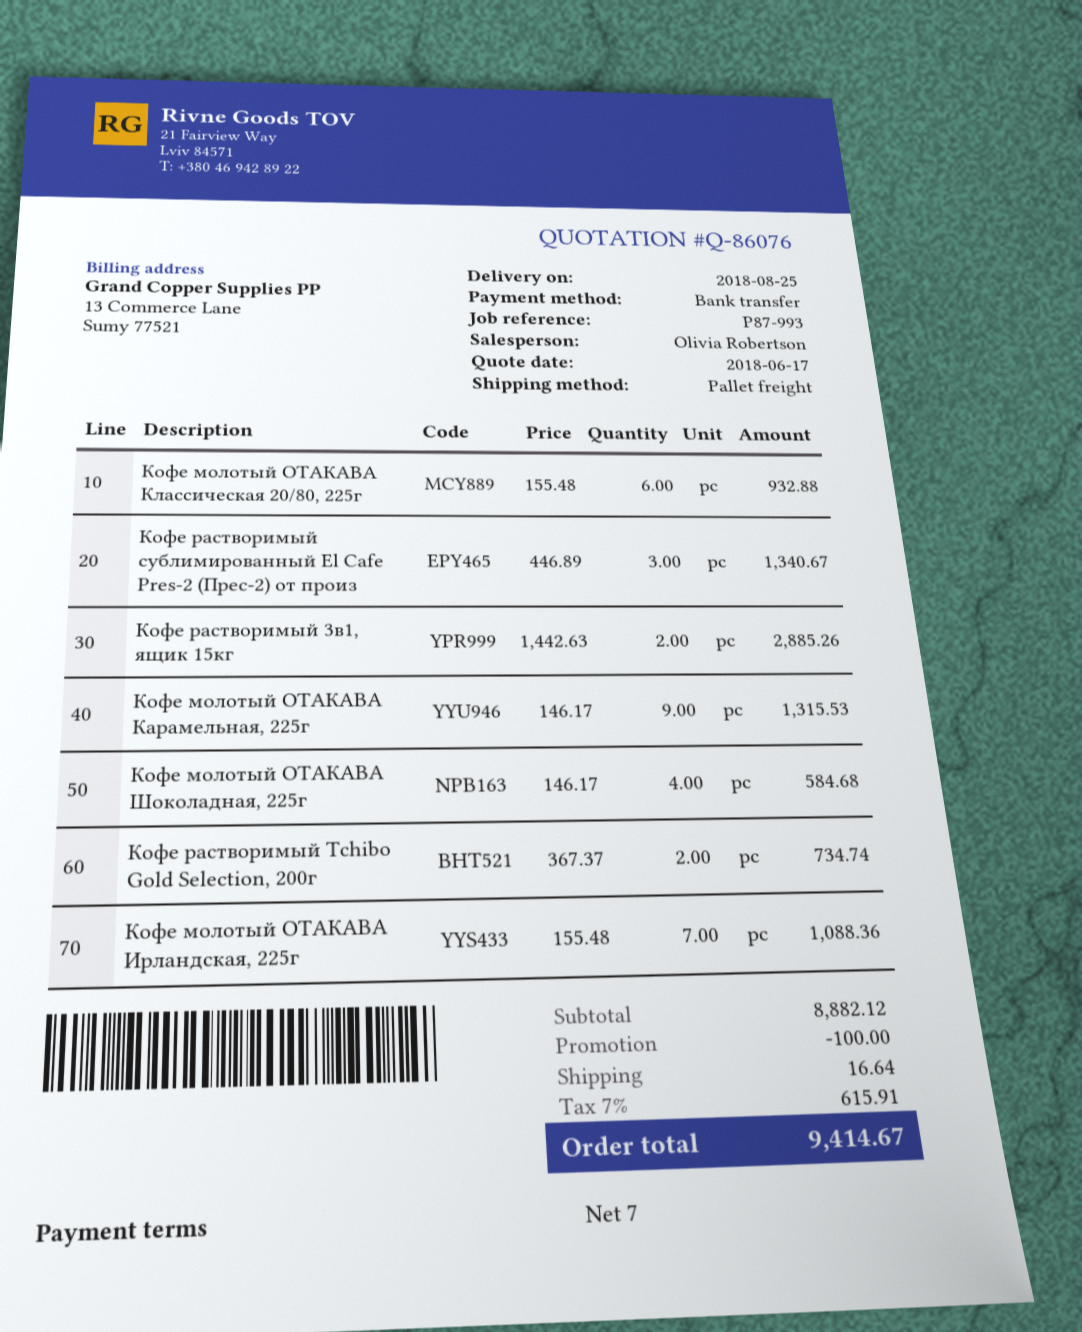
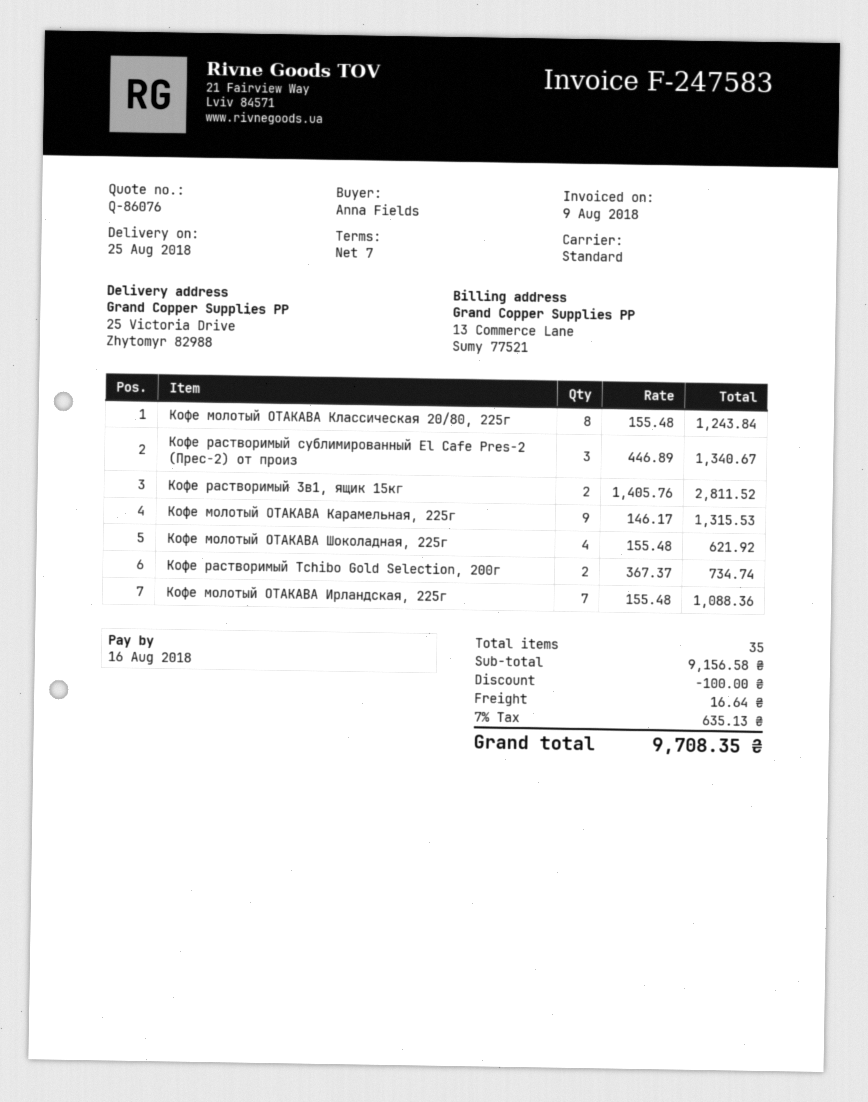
shipping method: pallet freight -> standard
Кофе молотый ОТАКАВА Классическая 20/80, 225г: 6 x 155.48 = 932.88 -> 8 x 155.48 = 1243.84
Кофе растворимый 3в1, ящик 15кг: 2 x 1442.63 = 2885.26 -> 2 x 1405.76 = 2811.52
Кофе молотый ОТАКАВА Шоколадная, 225г: 4 x 146.17 = 584.68 -> 4 x 155.48 = 621.92
subtotal: 8882.12 -> 9156.58
tax: 7% = 615.91 -> 7% = 635.13
total: 9414.67 -> 9708.35

